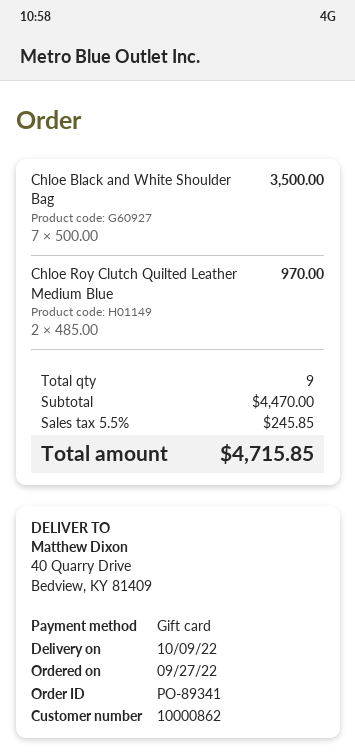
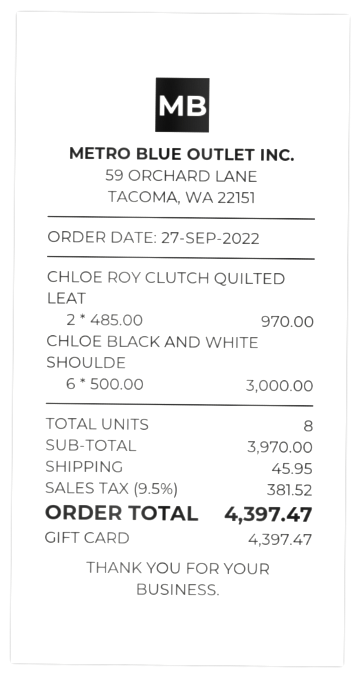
Chloe Black and White Shoulder Bag: 7 x 500.00 = 3500.00 -> 6 x 500.00 = 3000.00
total quantity: 9 -> 8
subtotal: 4470.00 -> 3970.00
shipping: none -> 45.95
tax: 5.5% = 245.85 -> 9.5% = 381.52
total: 4715.85 -> 4397.47

